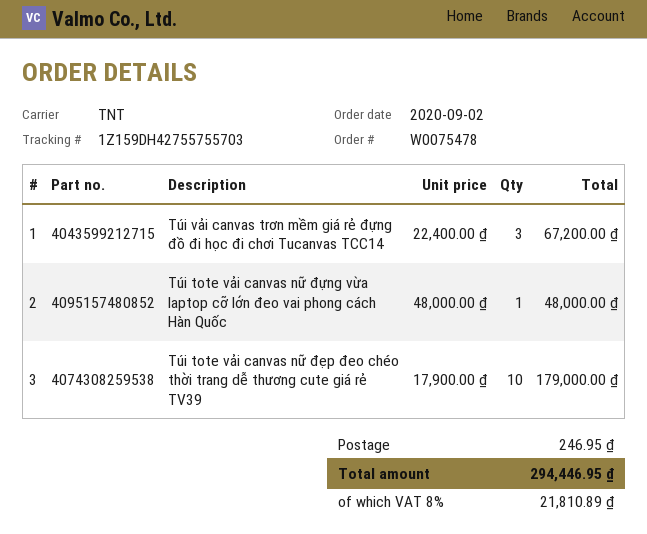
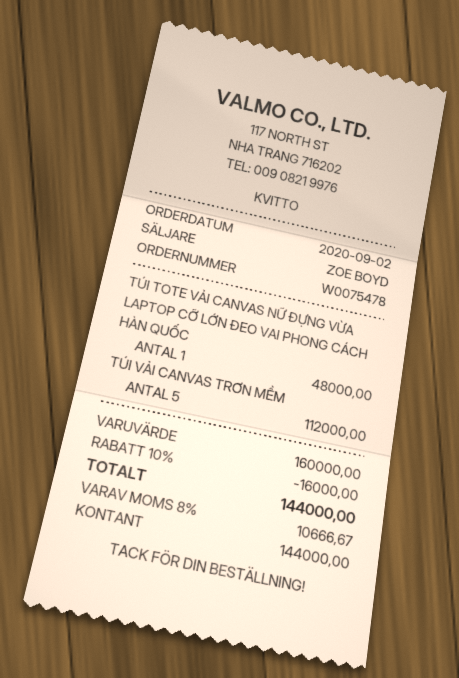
Túi vải canvas trơn mềm giá rẻ đựng đồ đi học đi chơi Tucanvas TCC14: 3 for 67200.00 -> 5 for 112000.00
Túi tote vải canvas nữ đẹp đeo chéo thời trang dễ thương cute giá rẻ TV39: 10 for 179000.00 -> none
discount: none -> 10% = 16000.00
shipping: 246.95 -> none
tax: 8% = 21810.89 -> 8% = 10666.67
total: 294446.95 -> 144000.00

